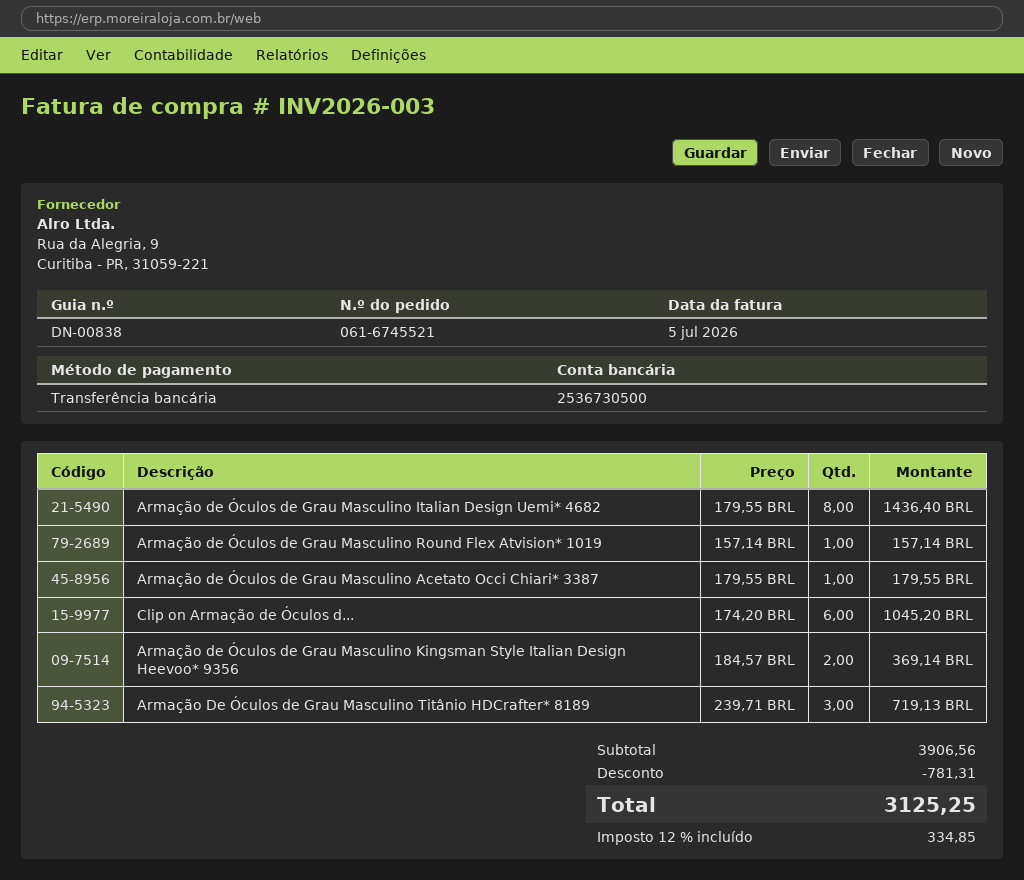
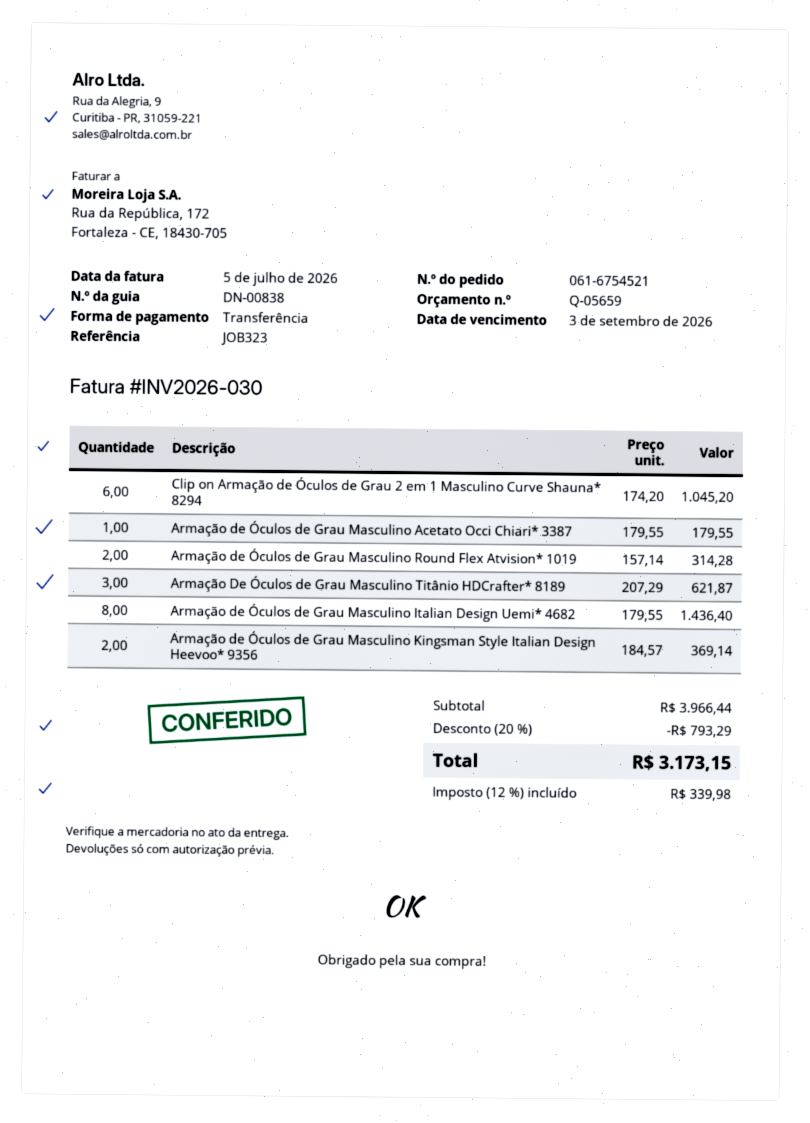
order number: 061-6745521 -> 061-6754521
invoice number: INV2026-003 -> INV2026-030
Armação de Óculos de Grau Masculino Round Flex Atvision* 1019: 1 x 157.14 = 157.14 -> 2 x 157.14 = 314.28
Armação De Óculos de Grau Masculino Titânio HDCrafter* 8189: 3 x 239.71 = 719.13 -> 3 x 207.29 = 621.87
subtotal: 3906.56 -> 3966.44
discount: 781.31 -> 793.29
tax: 12% = 334.85 -> 12% = 339.98
total: 3125.25 -> 3173.15

